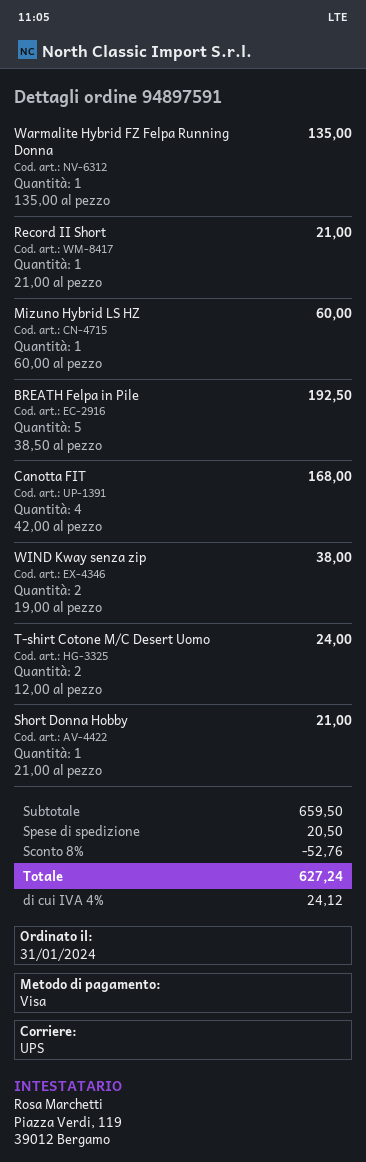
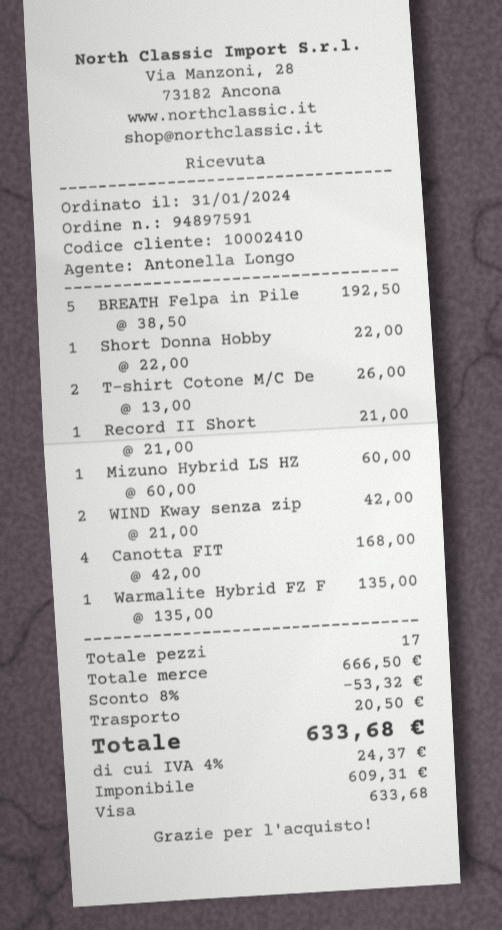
WIND Kway senza zip: 2 x 19.00 = 38.00 -> 2 x 21.00 = 42.00
T-shirt Cotone M/C Desert Uomo: 2 x 12.00 = 24.00 -> 2 x 13.00 = 26.00
Short Donna Hobby: 1 x 21.00 = 21.00 -> 1 x 22.00 = 22.00
subtotal: 659.50 -> 666.50
discount: 8% = 52.76 -> 8% = 53.32
tax: 4% = 24.12 -> 4% = 24.37
total: 627.24 -> 633.68

